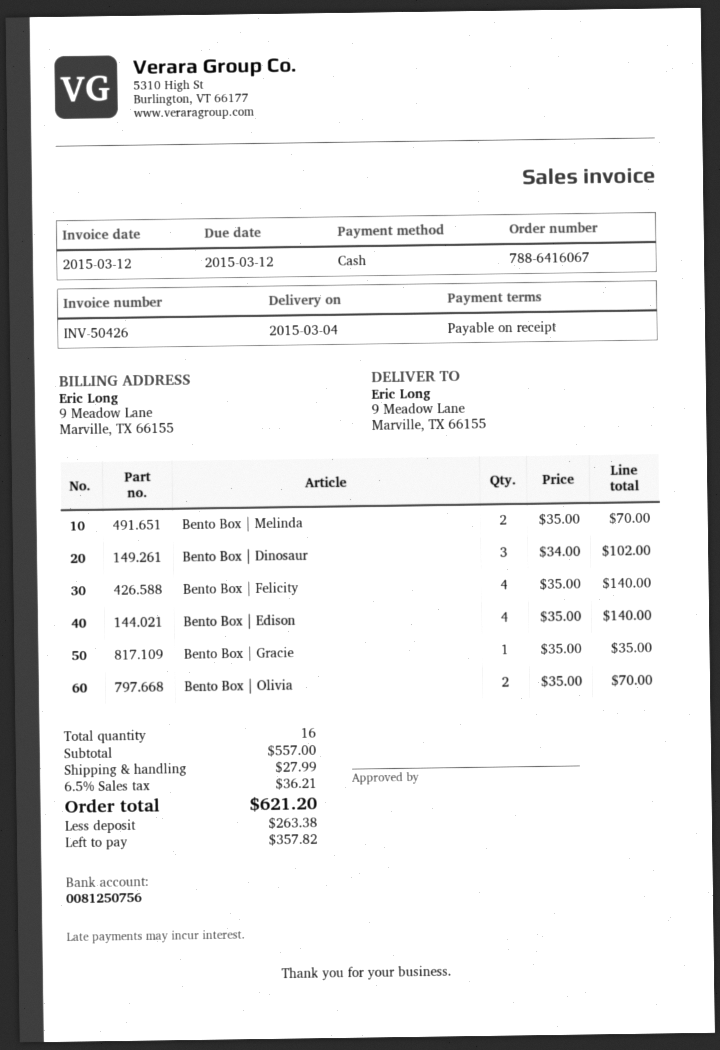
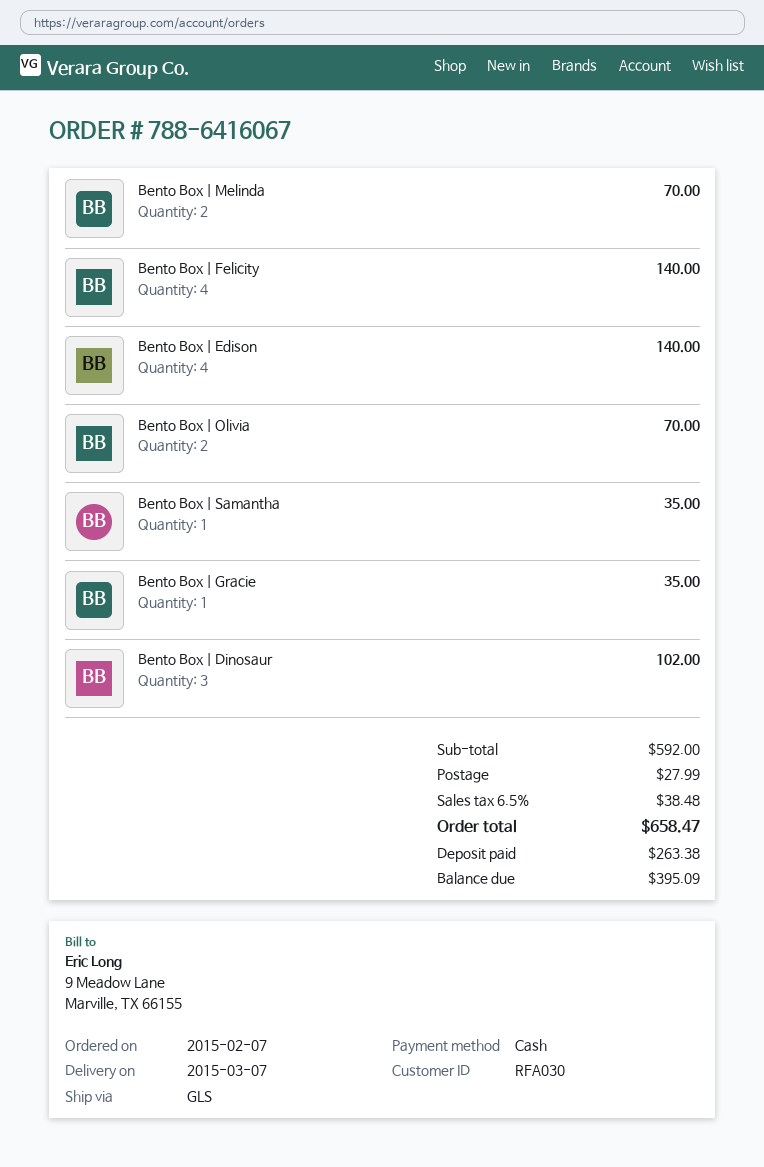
delivery date: 2015-03-04 -> 2015-03-07
Bento Box | Samantha: none -> 1 for 35.00
subtotal: 557.00 -> 592.00
tax: 6.5% = 36.21 -> 6.5% = 38.48
total: 621.20 -> 658.47
balance: 357.82 -> 395.09

